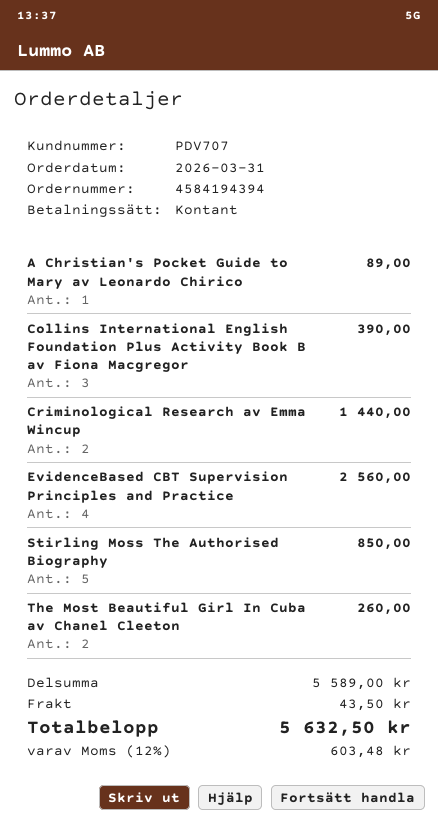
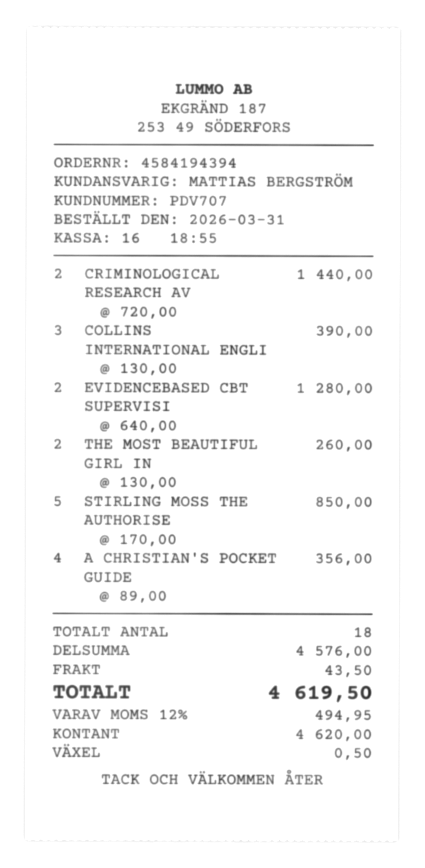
A Christian's Pocket Guide to Mary av Leonardo Chirico: 1 for 89.00 -> 4 for 356.00
EvidenceBased CBT Supervision Principles and Practice: 4 for 2560.00 -> 2 for 1280.00
subtotal: 5589.00 -> 4576.00
tax: 12% = 603.48 -> 12% = 494.95
total: 5632.50 -> 4619.50

